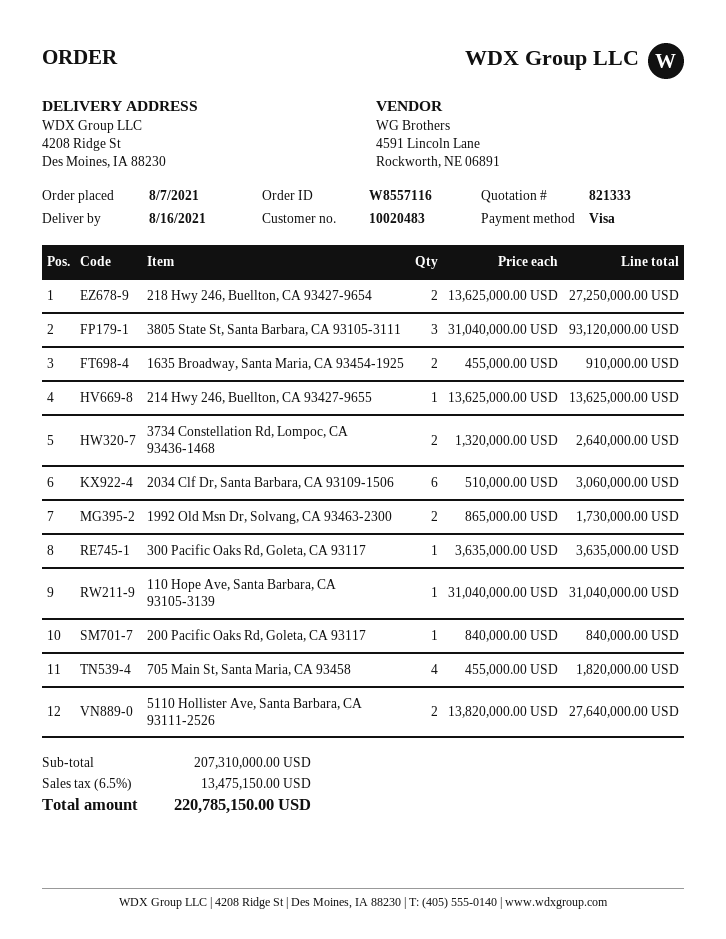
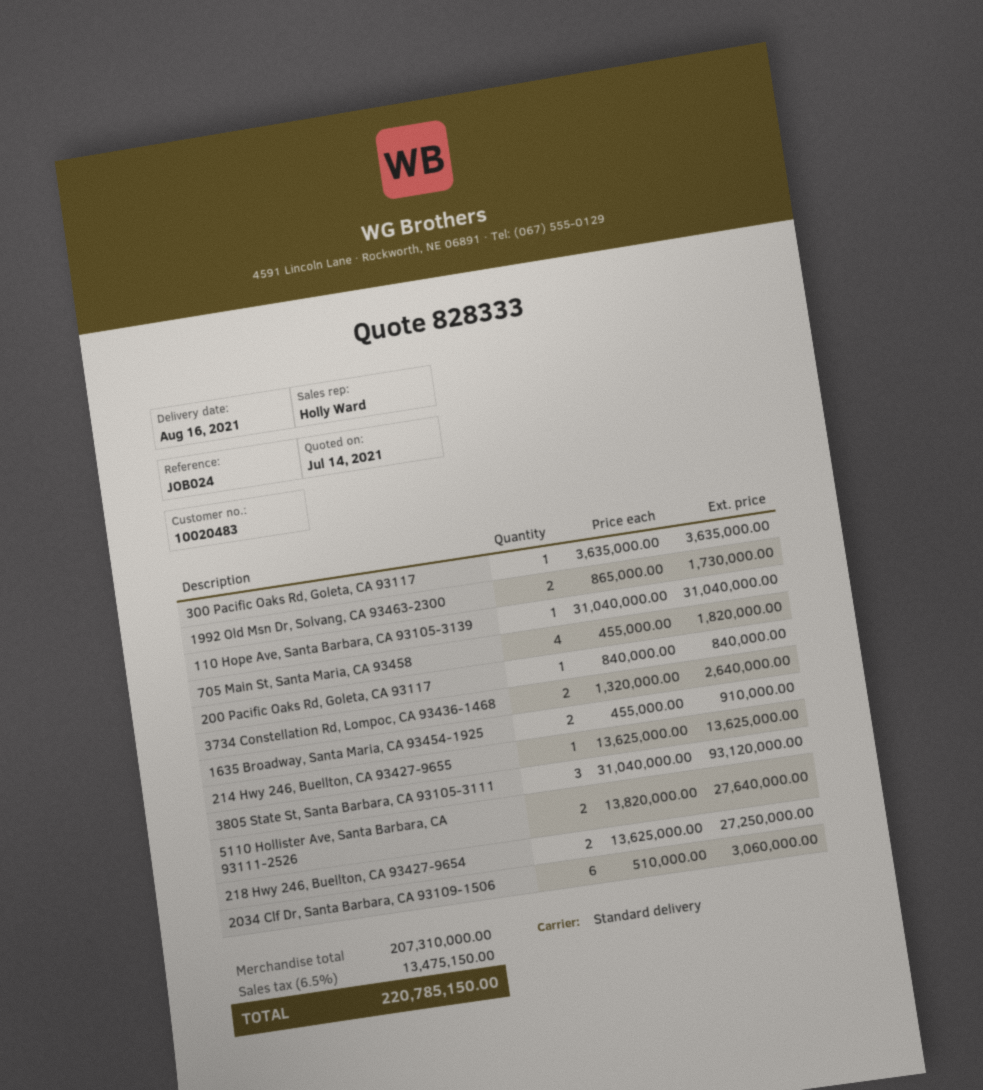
quote number: 821333 -> 828333

